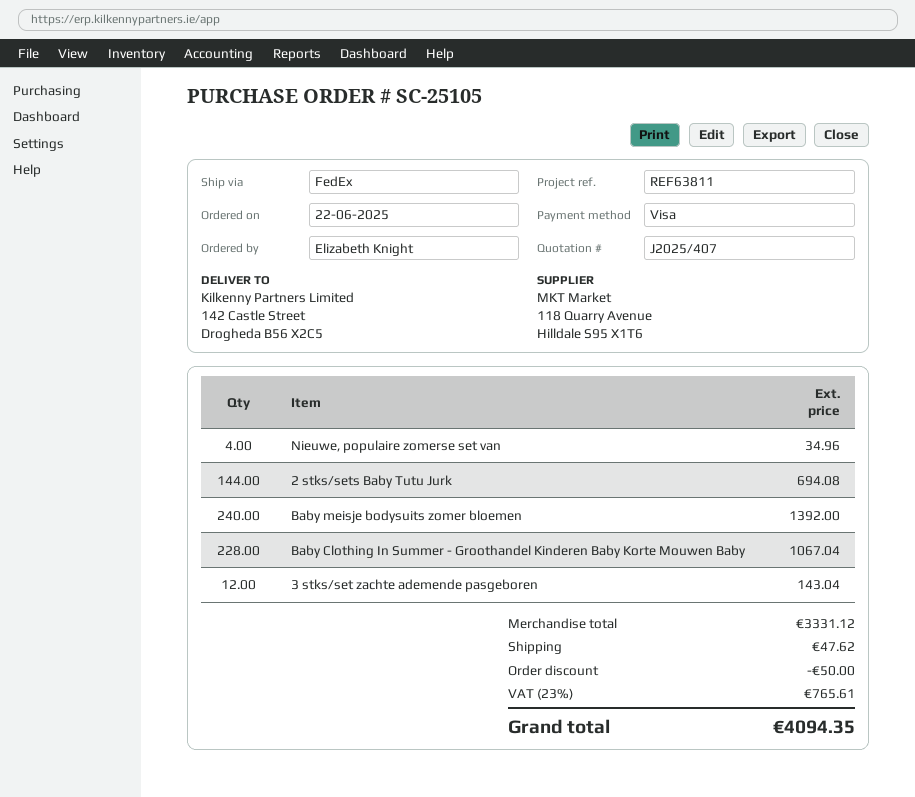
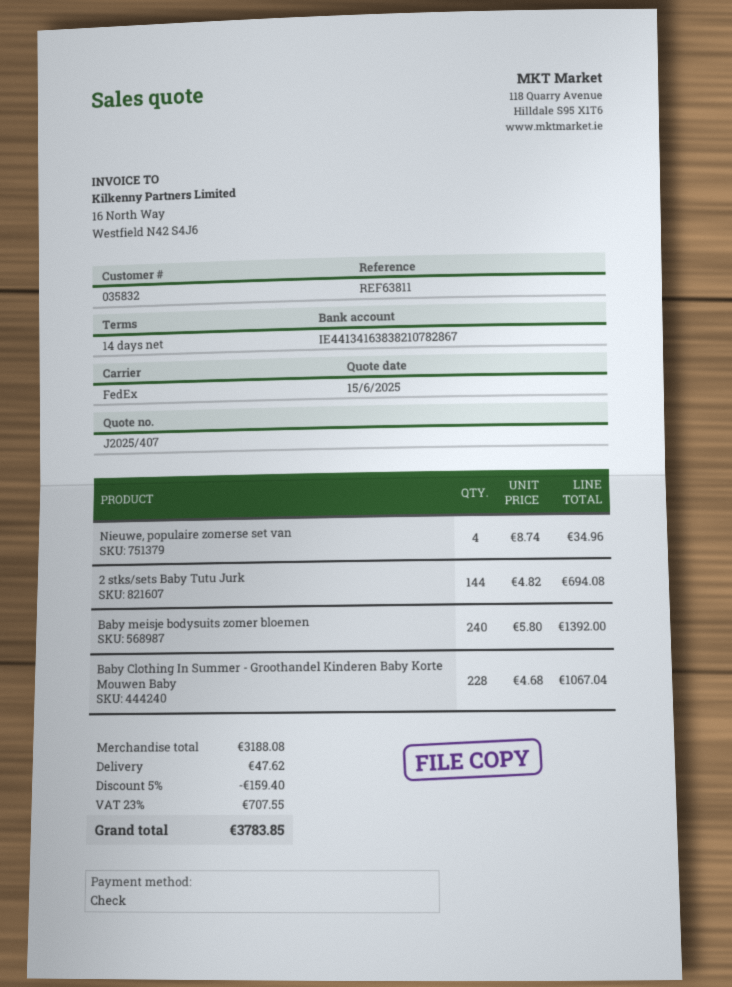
payment method: Visa -> cheque
3 stks/set zachte ademende pasgeboren: 12 for 143.04 -> none
subtotal: 3331.12 -> 3188.08
discount: 50.00 -> 159.40
tax: 23% = 765.61 -> 23% = 707.55
total: 4094.35 -> 3783.85

